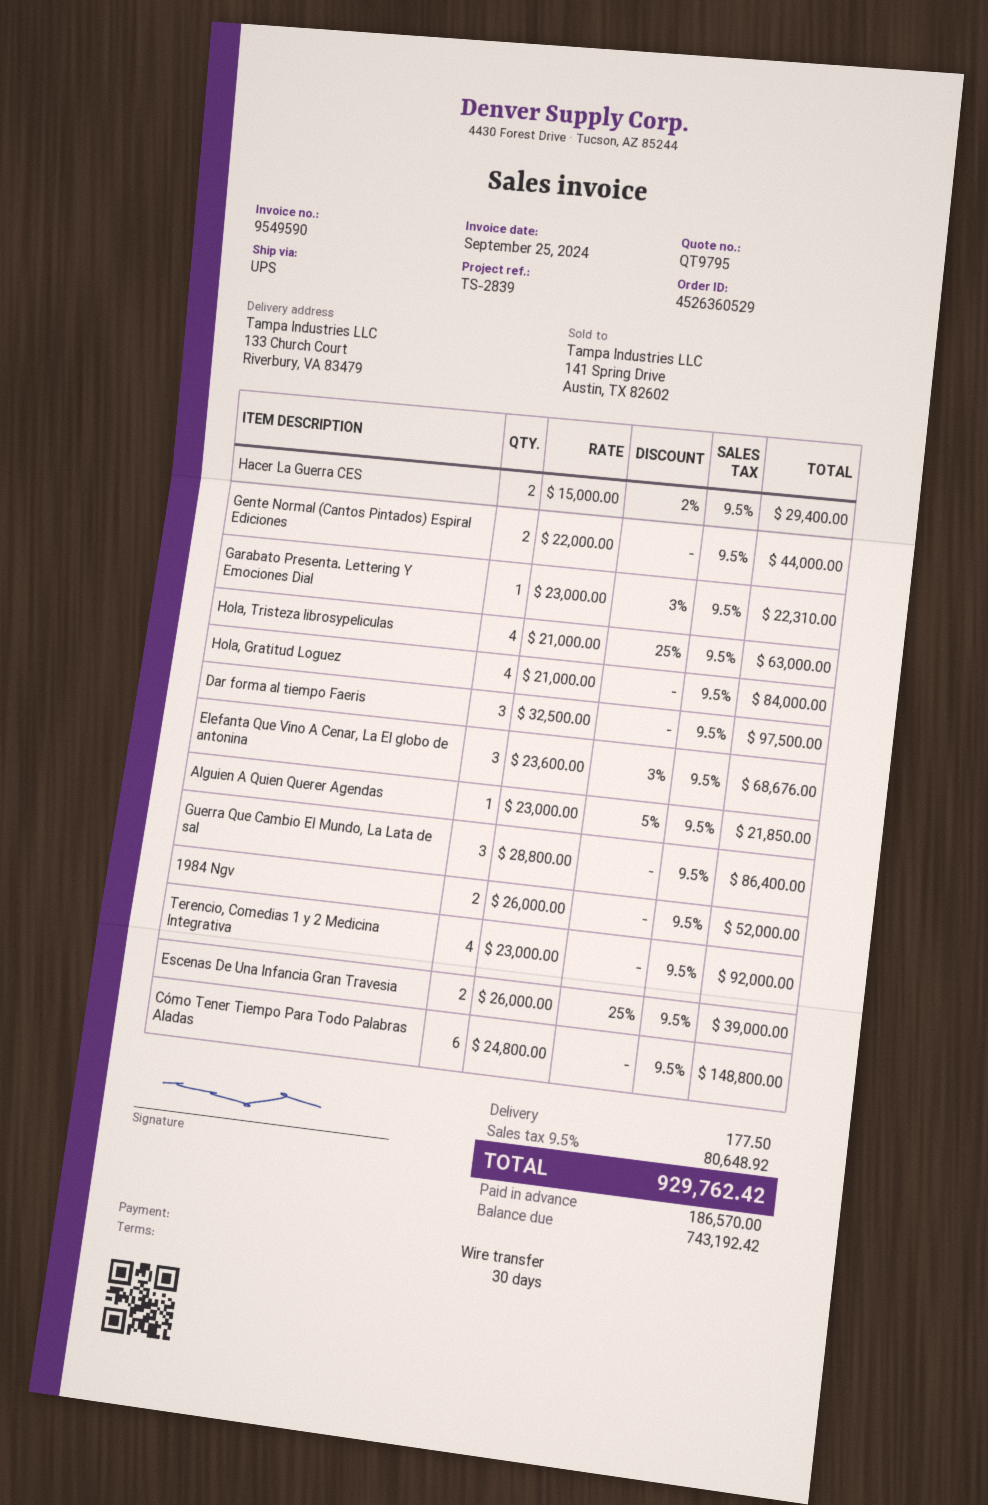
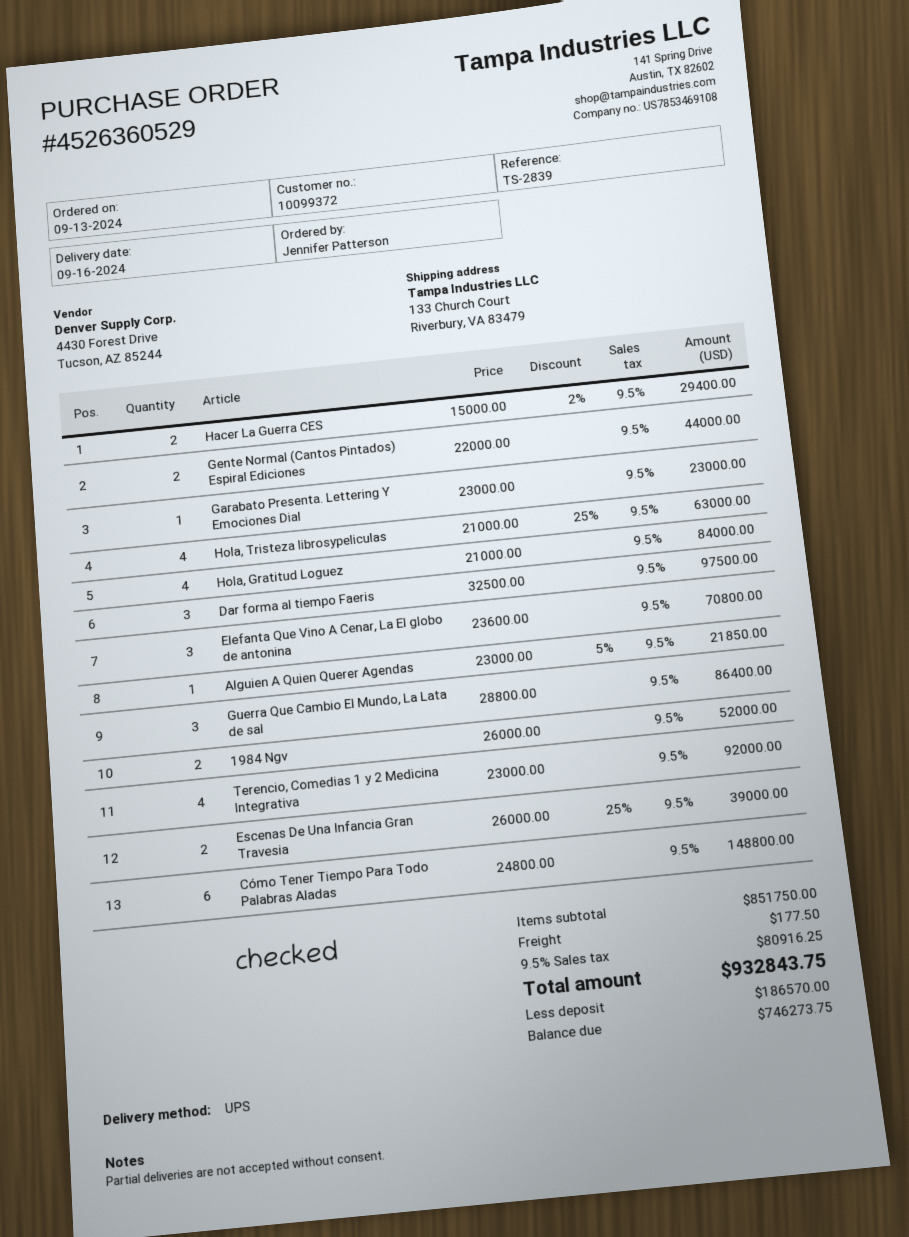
Garabato Presenta. Lettering Y Emociones Dial: 1 x 23000.00 - 3% = 22310.00 -> 1 x 23000.00 = 23000.00
Elefanta Que Vino A Cenar, La El globo de antonina: 3 x 23600.00 - 3% = 68676.00 -> 3 x 23600.00 = 70800.00
tax: 9.5% = 80648.92 -> 9.5% = 80916.25
total: 929762.42 -> 932843.75
balance: 743192.42 -> 746273.75

